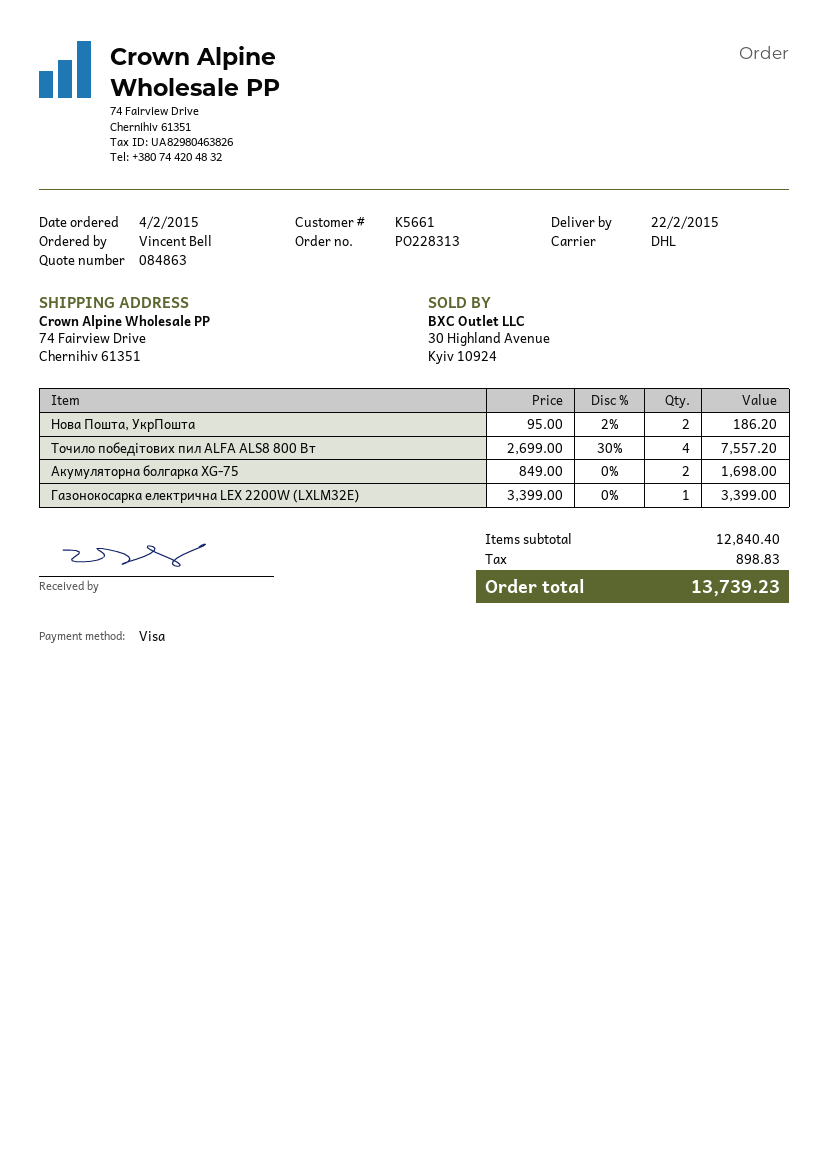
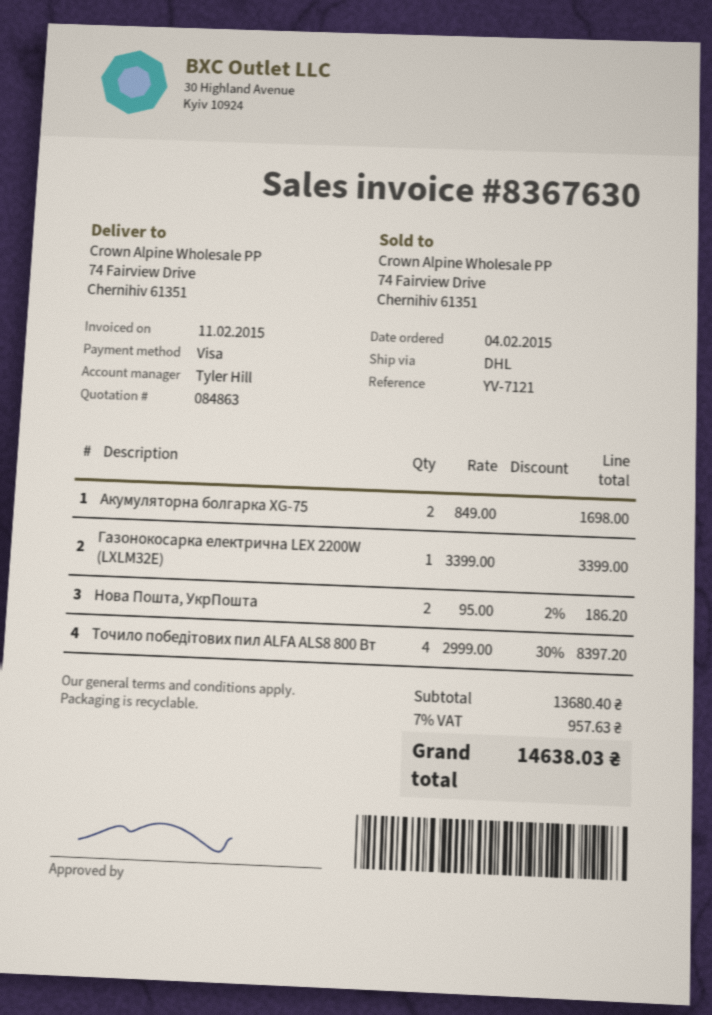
Точило победітових пил ALFA ALS8 800 Вт: 4 x 2699.00 - 30% = 7557.20 -> 4 x 2999.00 - 30% = 8397.20
subtotal: 12840.40 -> 13680.40
tax: 898.83 -> 957.63
total: 13739.23 -> 14638.03

